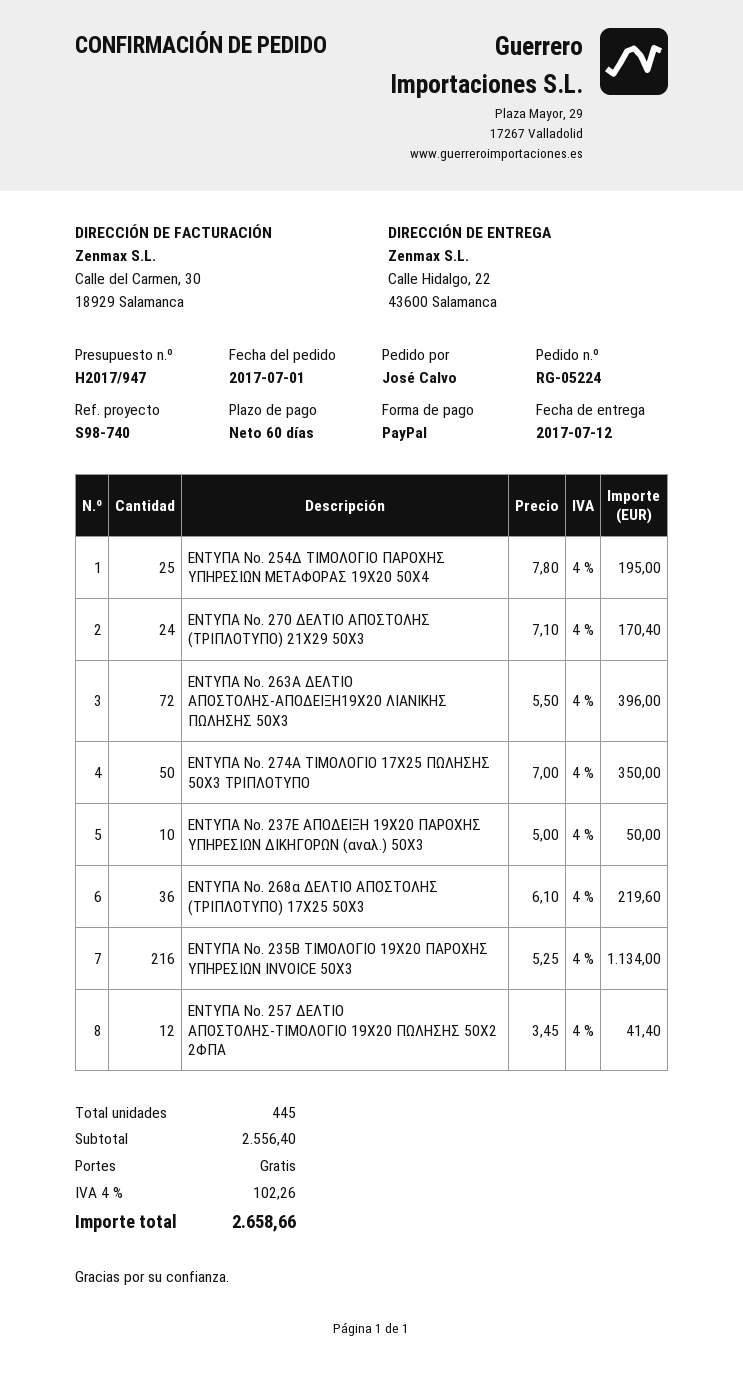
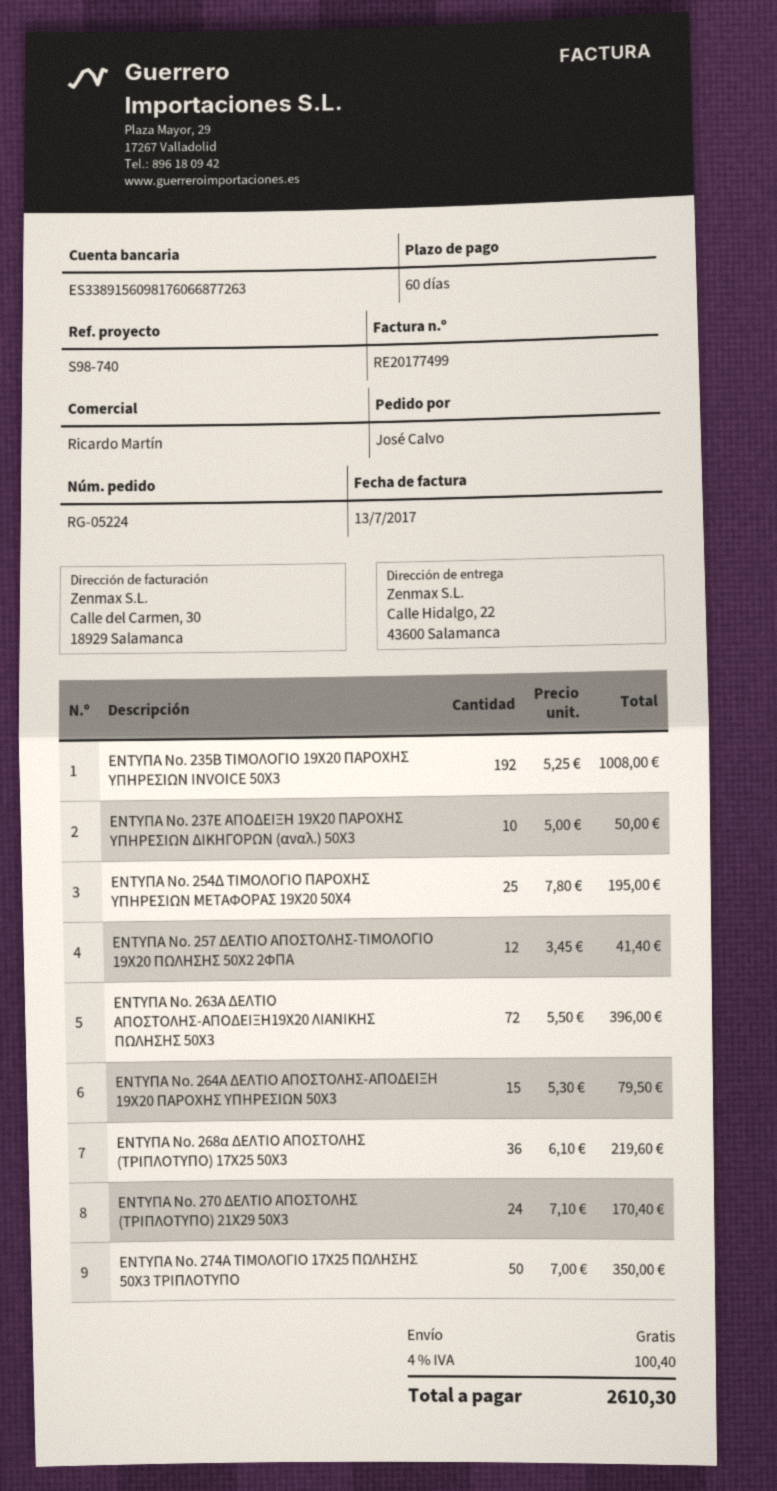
ΕΝΤΥΠΑ Νο. 235Β ΤΙΜΟΛΟΓΙΟ 19Χ20 ΠΑΡΟΧΗΣ ΥΠΗΡΕΣΙΩΝ INVOICE 50Χ3: 216 x 5.25 = 1134.00 -> 192 x 5.25 = 1008.00
ΕΝΤΥΠΑ Νο. 264Α ΔΕΛΤΙΟ ΑΠΟΣΤΟΛΗΣ-ΑΠΟΔΕΙΞΗ 19Χ20 ΠΑΡΟΧΗΣ ΥΠΗΡΕΣΙΩΝ 50Χ3: none -> 15 x 5.30 = 79.50
tax: 4% = 102.26 -> 4% = 100.40
total: 2658.66 -> 2610.30

